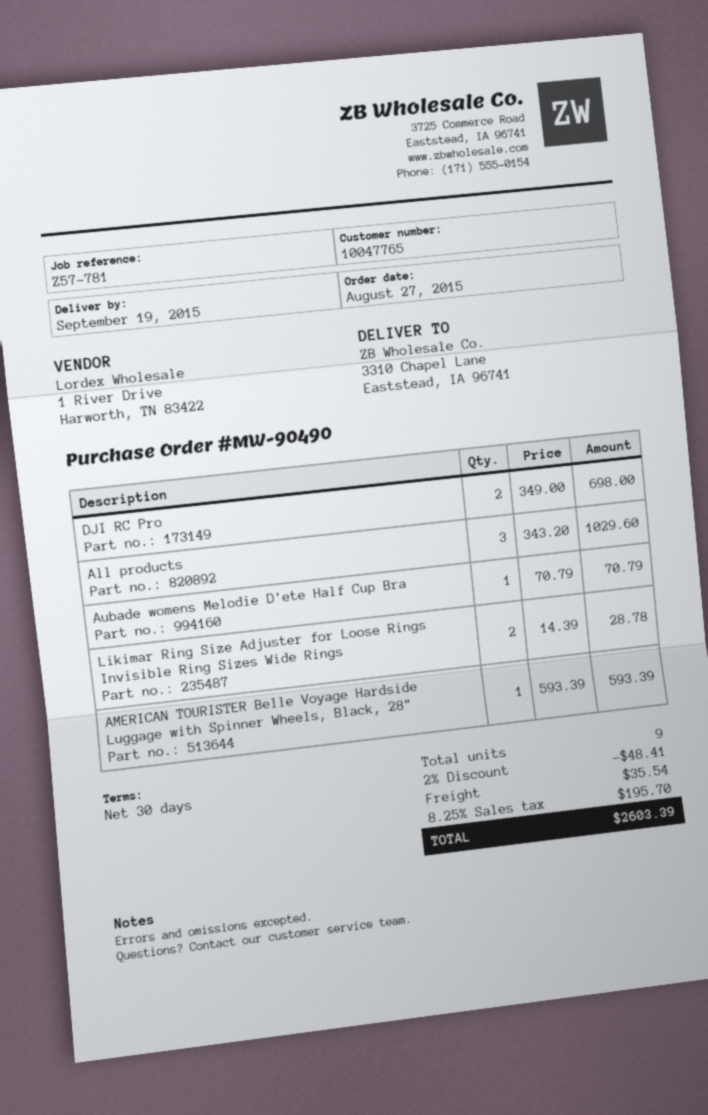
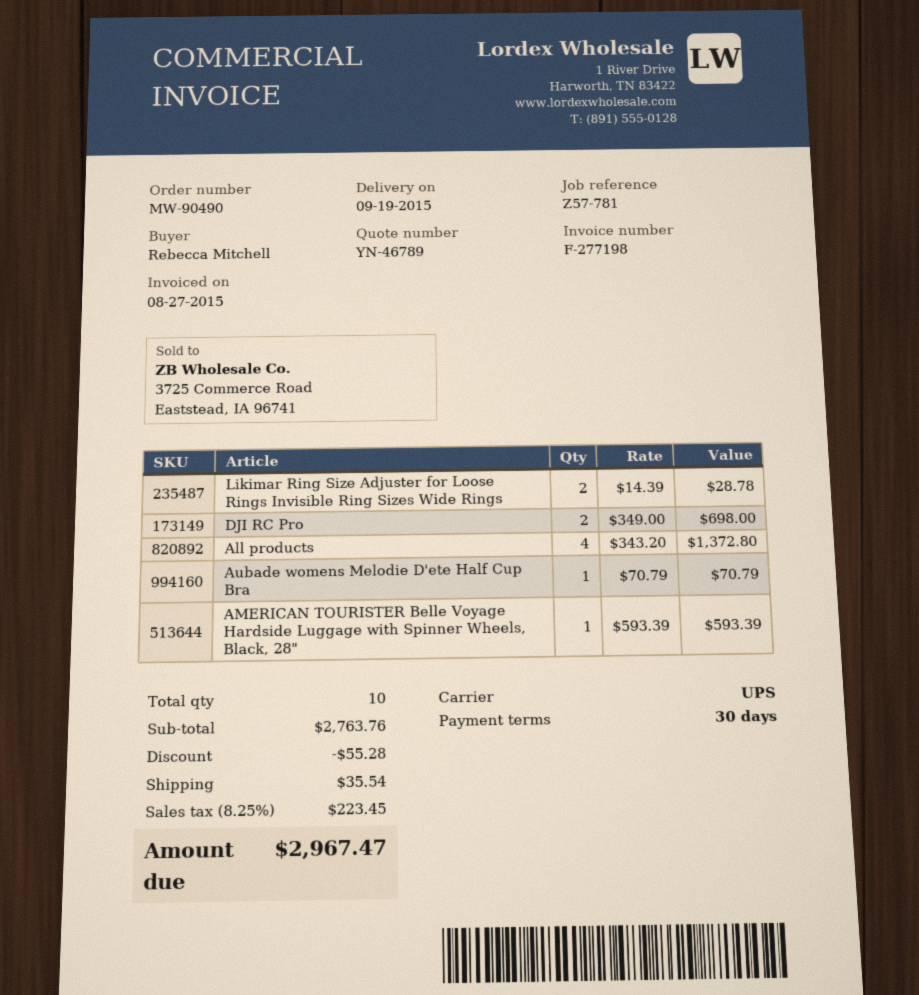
All products: 3 x 343.20 = 1029.60 -> 4 x 343.20 = 1372.80
total quantity: 9 -> 10
discount: 48.41 -> 55.28
tax: 8.25% = 195.70 -> 8.25% = 223.45
total: 2603.39 -> 2967.47

